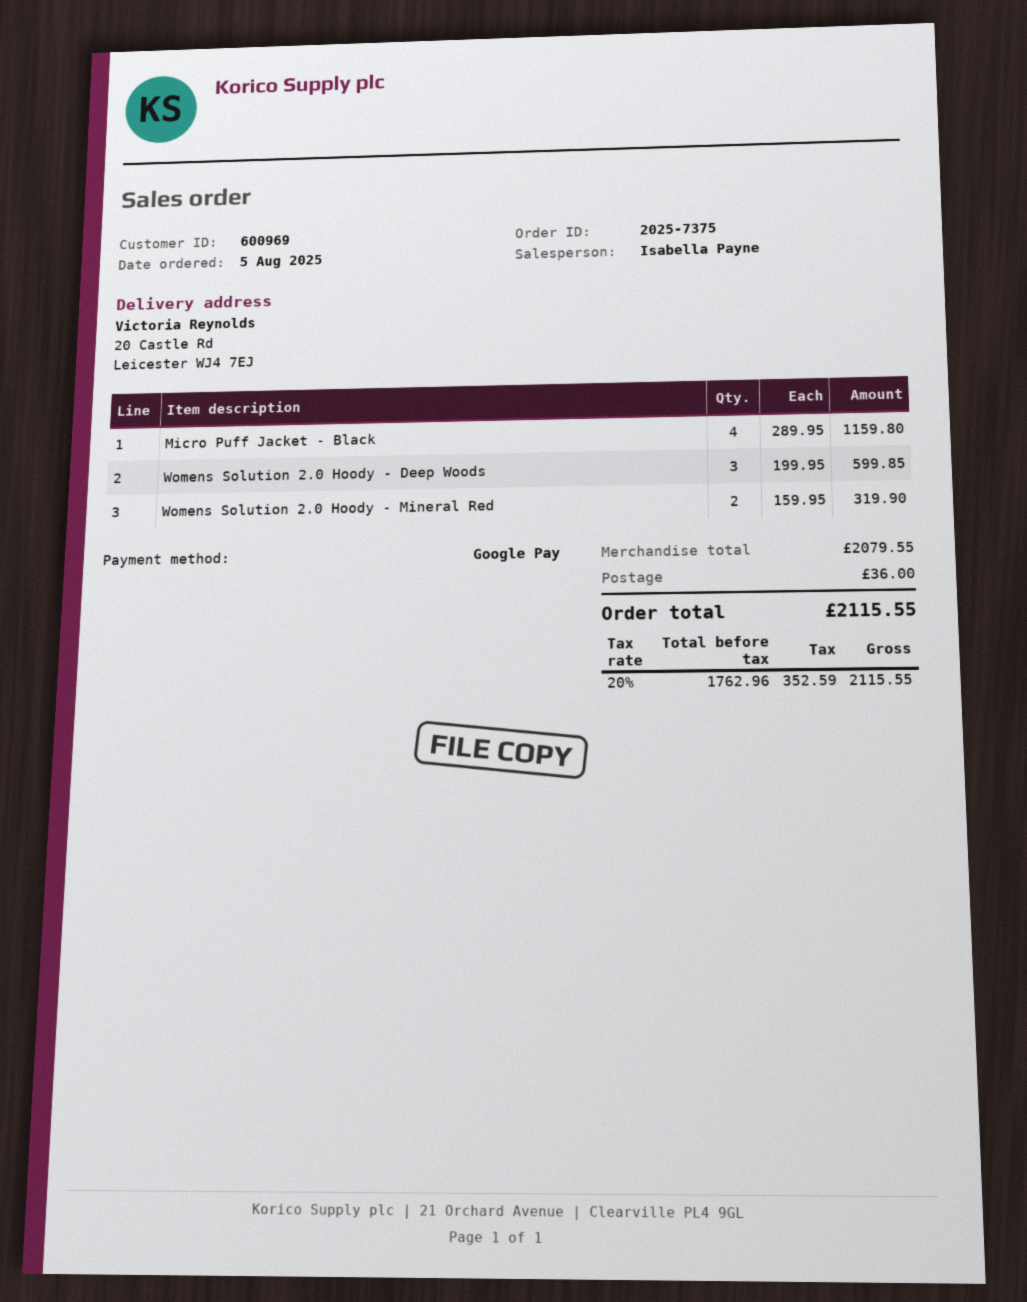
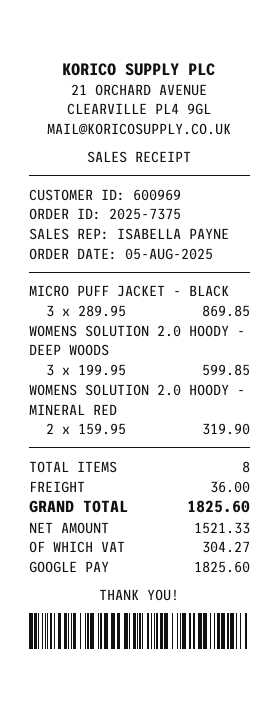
Micro Puff Jacket - Black: 4 x 289.95 = 1159.80 -> 3 x 289.95 = 869.85
net: 1762.96 -> 1521.33
tax: 352.59 -> 304.27
total: 2115.55 -> 1825.60

